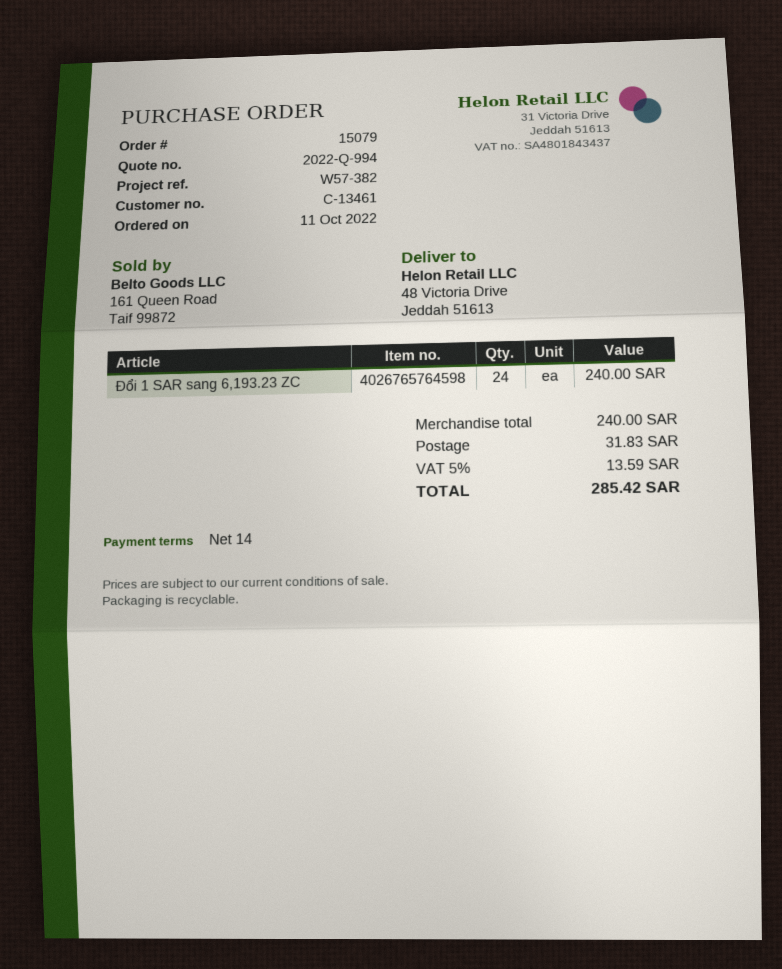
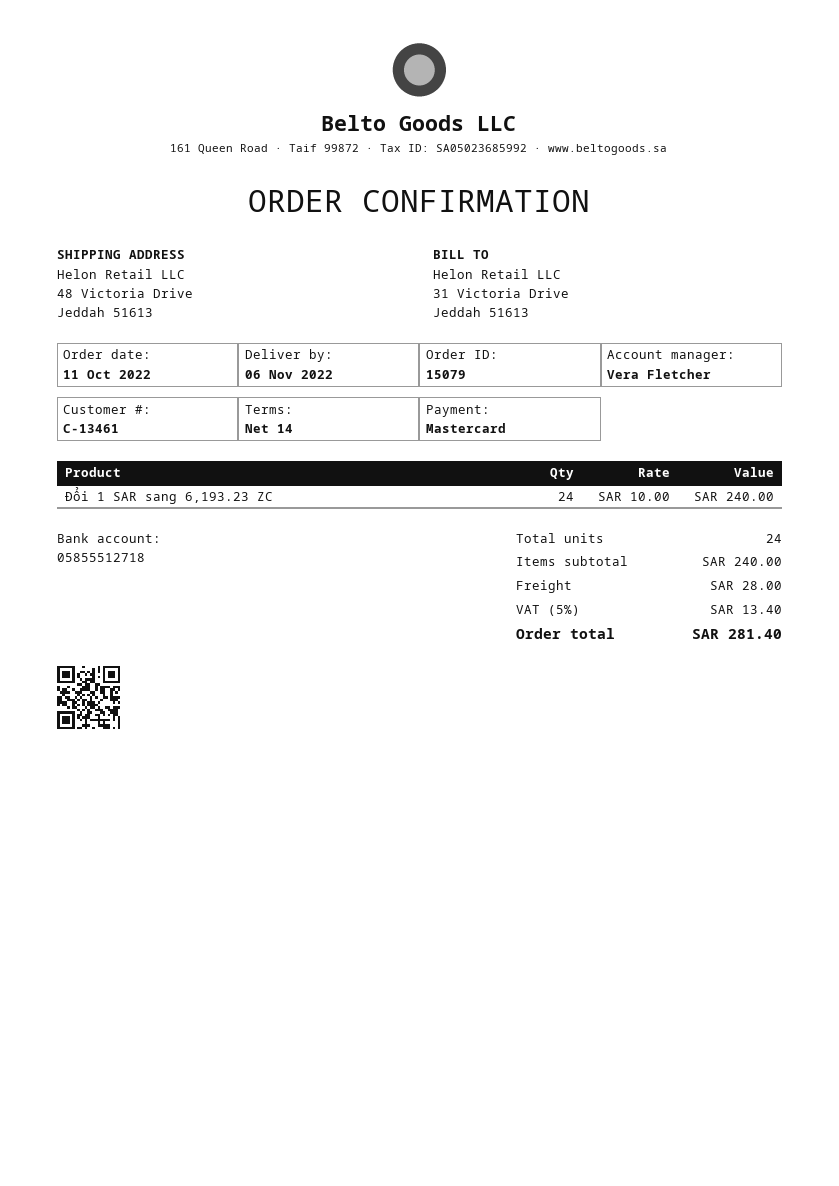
shipping: 31.83 -> 28.00
tax: 5% = 13.59 -> 5% = 13.40
total: 285.42 -> 281.40

